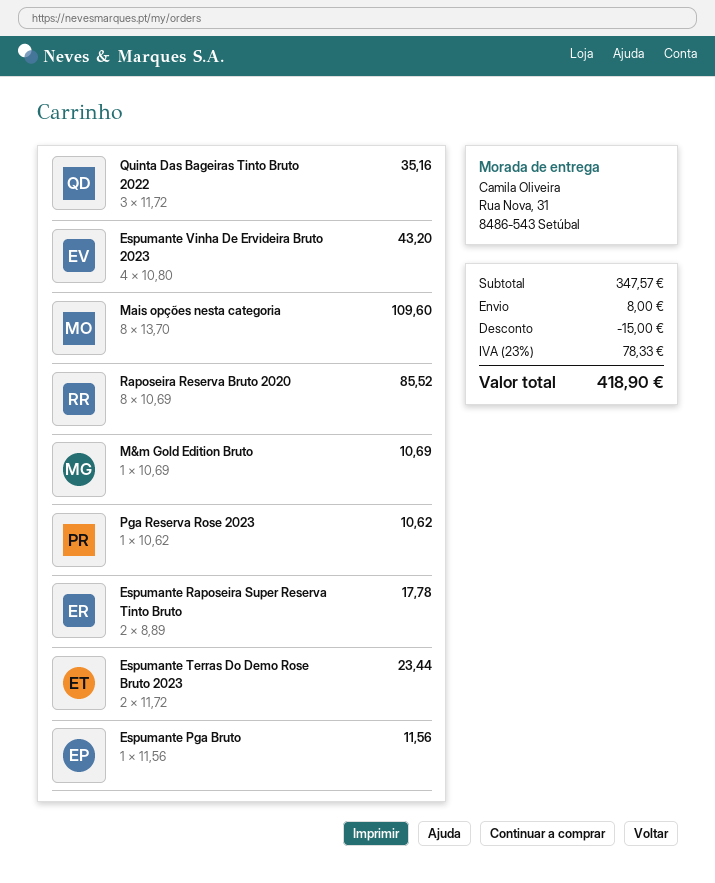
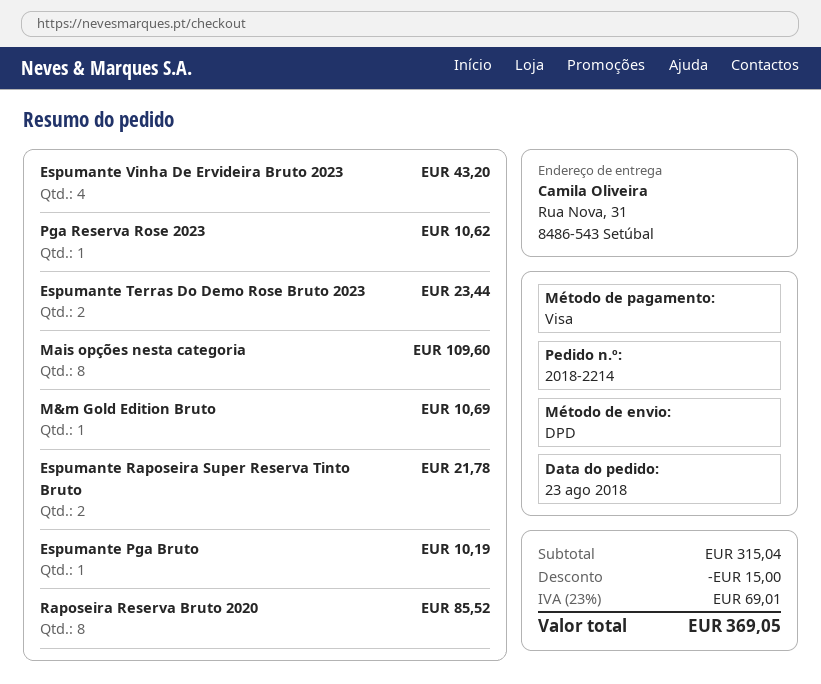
Quinta Das Bageiras Tinto Bruto 2022: 3 for 35.16 -> none
Espumante Raposeira Super Reserva Tinto Bruto: 2 for 17.78 -> 2 for 21.78
Espumante Pga Bruto: 1 for 11.56 -> 1 for 10.19
subtotal: 347.57 -> 315.04
shipping: 8.00 -> none
tax: 23% = 78.33 -> 23% = 69.01
total: 418.90 -> 369.05

